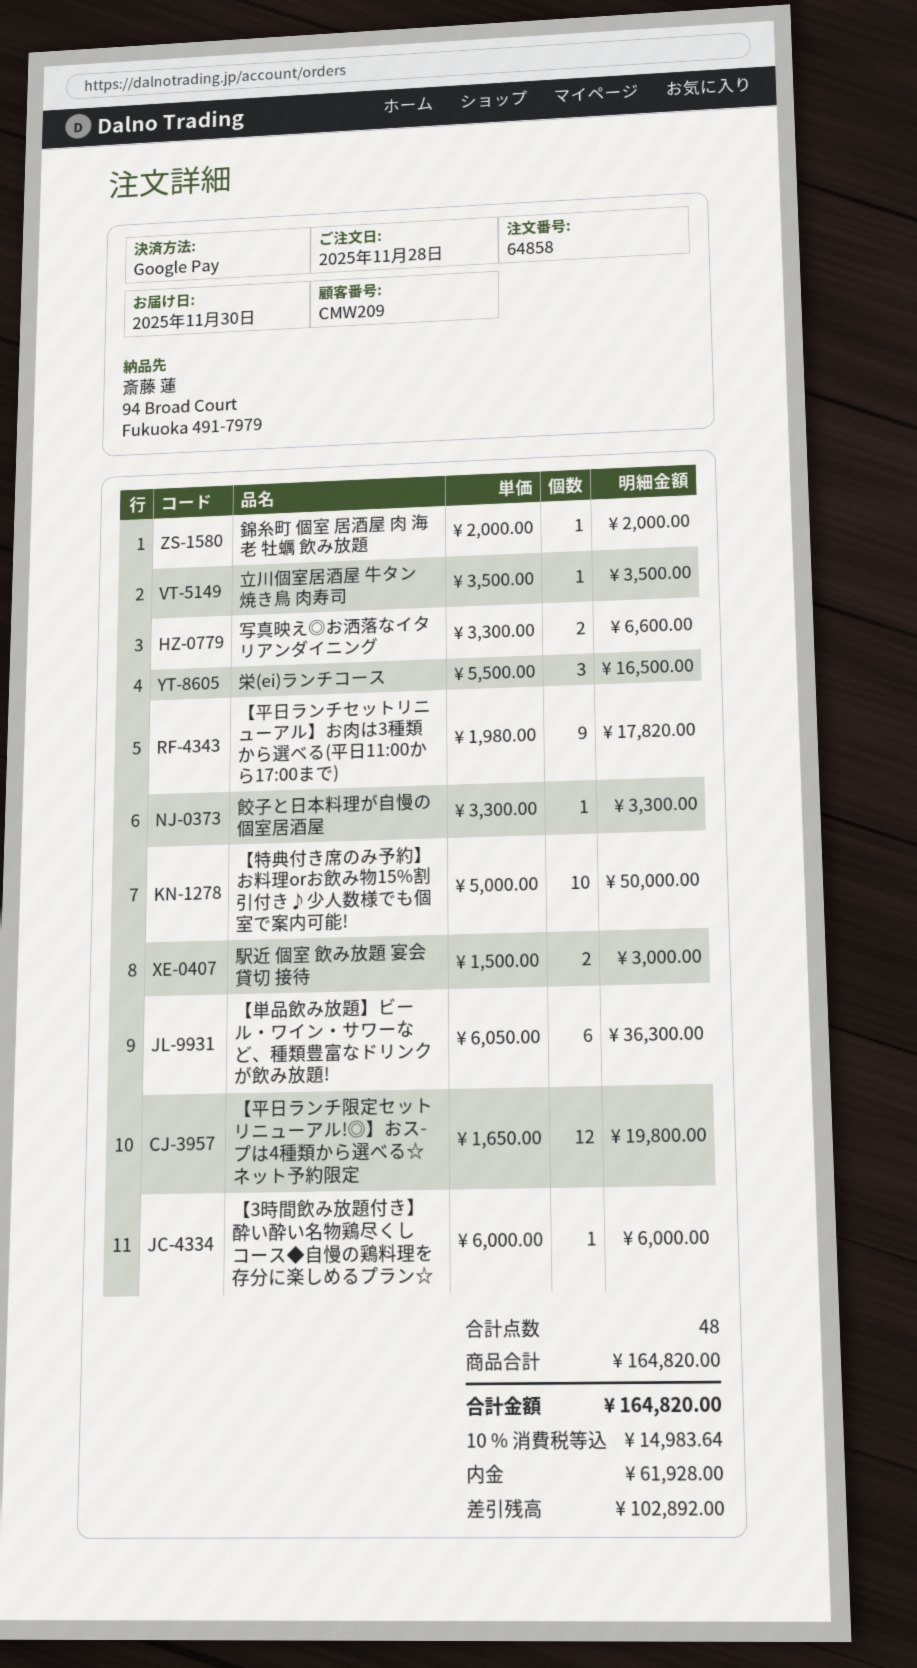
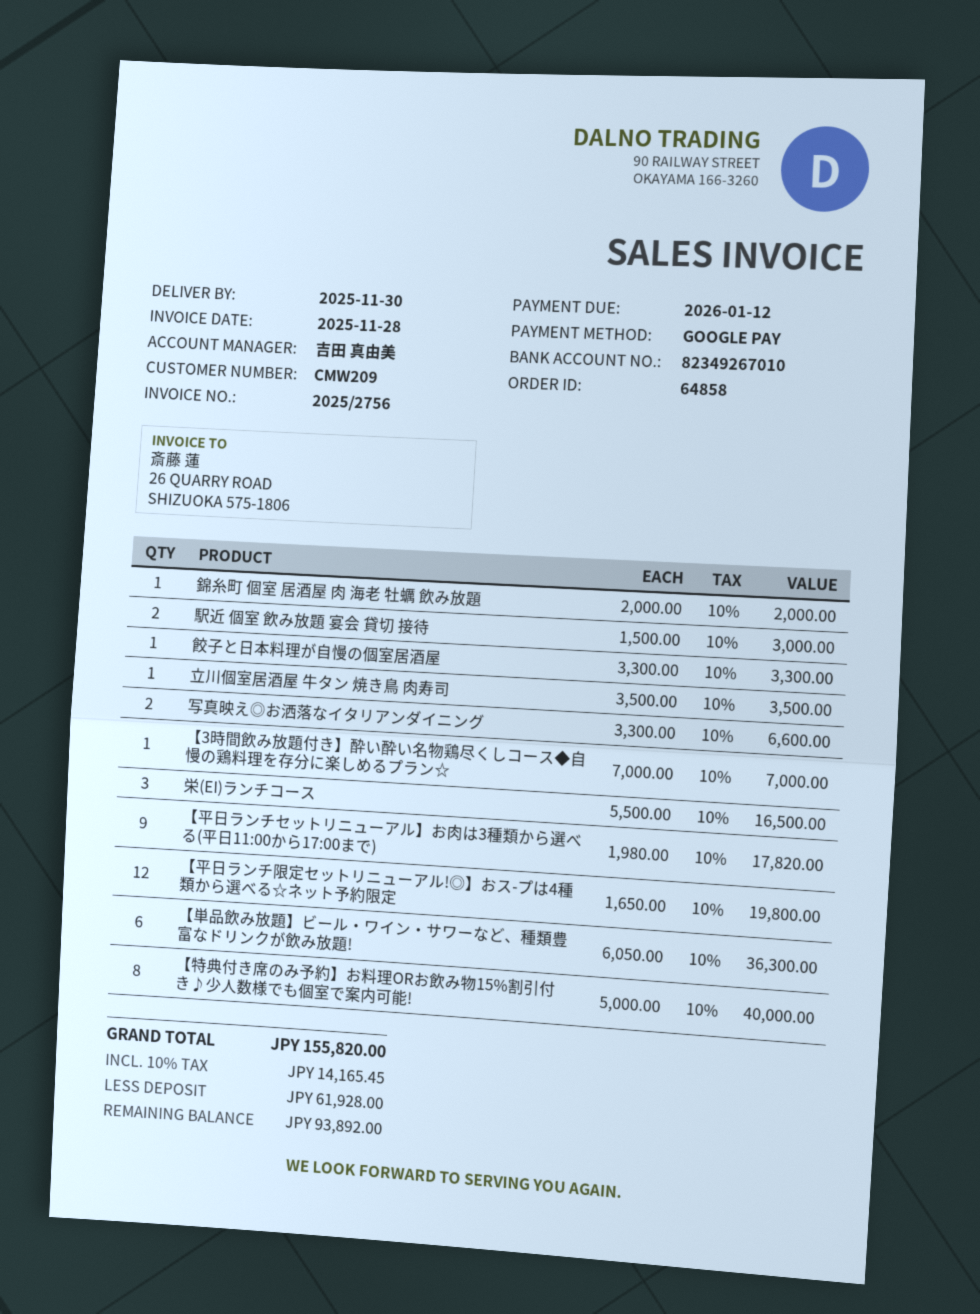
【特典付き席のみ予約】お料理orお飲み物15%割引付き♪少人数様でも個室で案内可能!: 10 x 5000.00 = 50000.00 -> 8 x 5000.00 = 40000.00
【3時間飲み放題付き】酔い酔い名物鶏尽くしコース◆自慢の鶏料理を存分に楽しめるプラン☆: 1 x 6000.00 = 6000.00 -> 1 x 7000.00 = 7000.00
tax: 10% = 14983.64 -> 10% = 14165.45
total: 164820.00 -> 155820.00
balance: 102892.00 -> 93892.00

